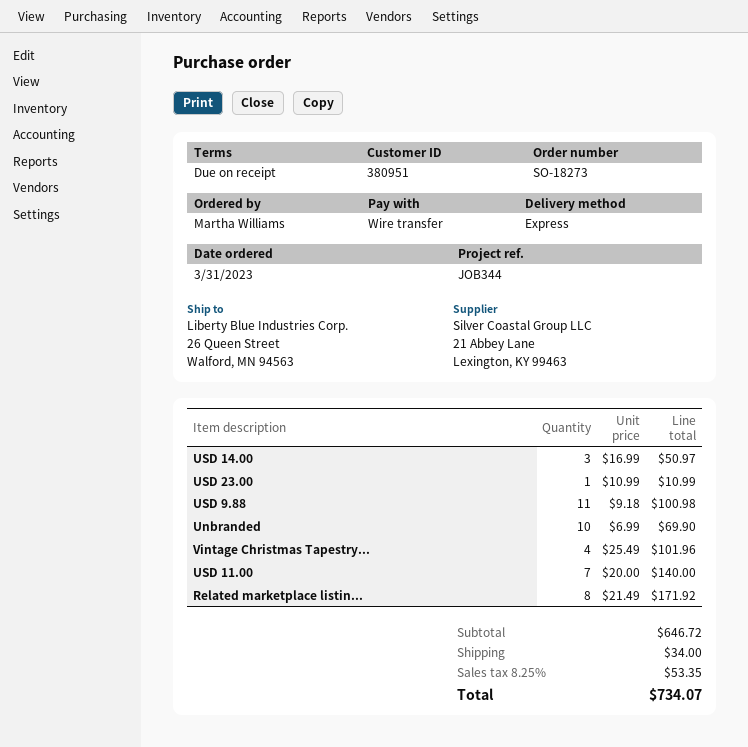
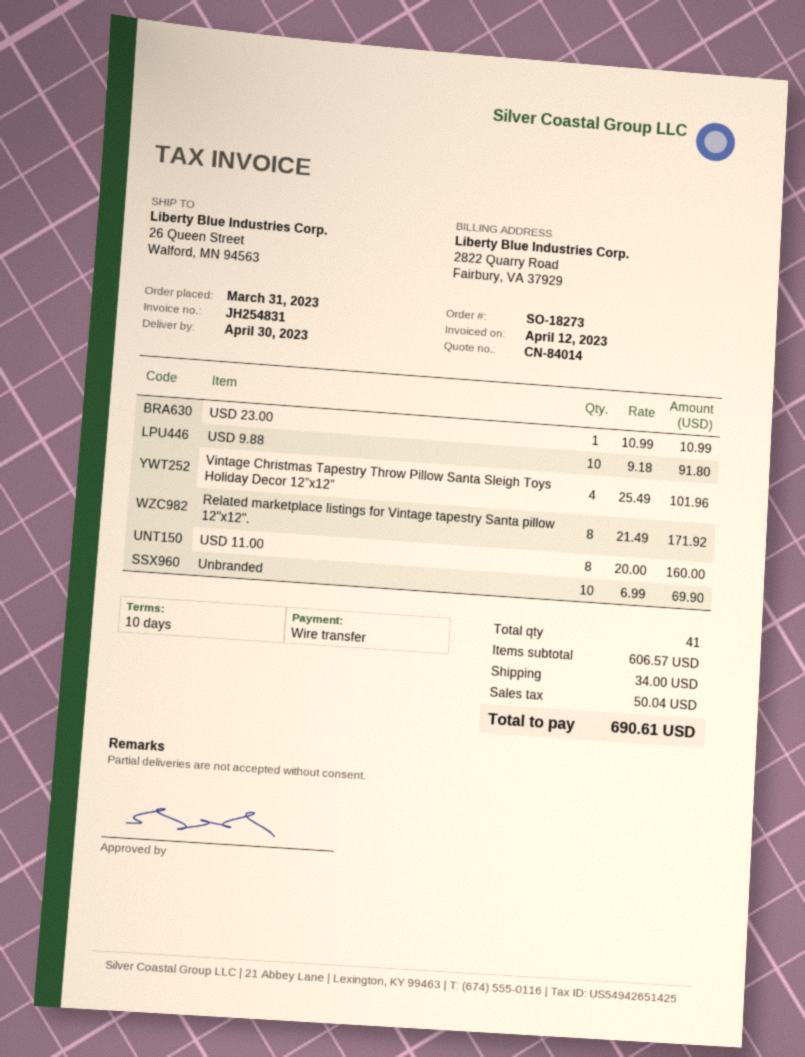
payment terms: on receipt -> 10 days
USD 14.00: 3 x 16.99 = 50.97 -> none
USD 9.88: 11 x 9.18 = 100.98 -> 10 x 9.18 = 91.80
USD 11.00: 7 x 20.00 = 140.00 -> 8 x 20.00 = 160.00
subtotal: 646.72 -> 606.57
tax: 53.35 -> 50.04
total: 734.07 -> 690.61

